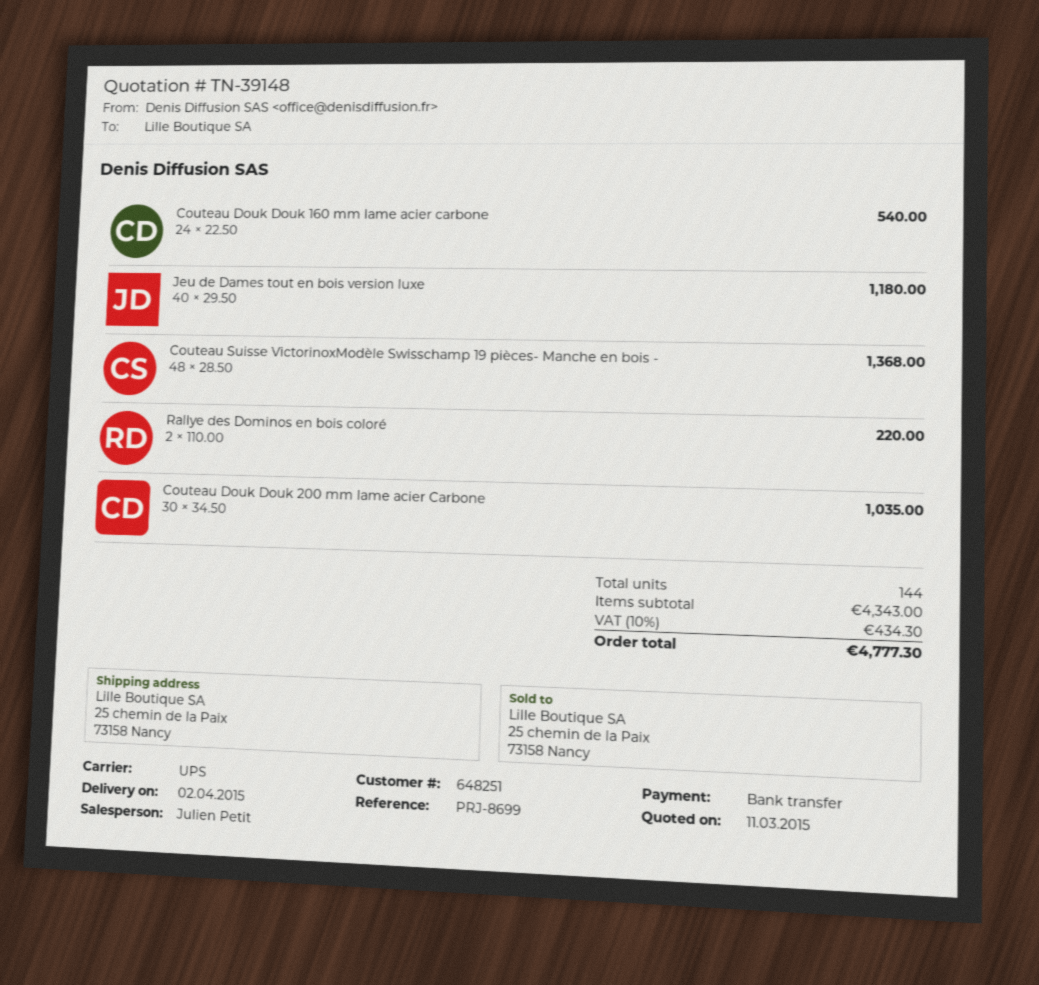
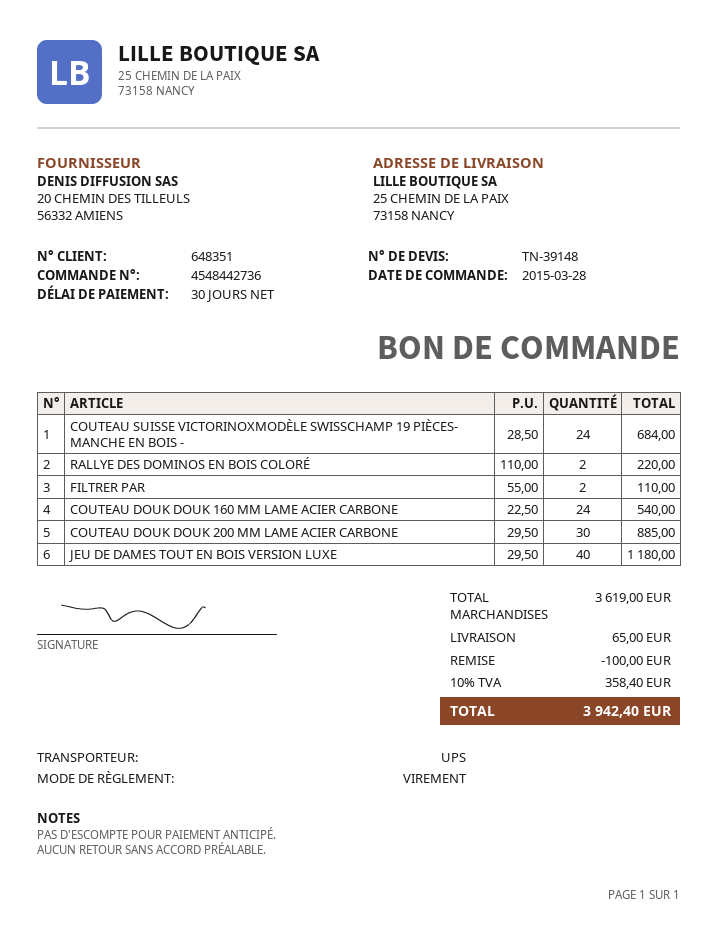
customer number: 648251 -> 648351
Couteau Suisse VictorinoxModèle Swisschamp 19 pièces- Manche en bois -: 48 x 28.50 = 1368.00 -> 24 x 28.50 = 684.00
Couteau Douk Douk 200 mm lame acier Carbone: 30 x 34.50 = 1035.00 -> 30 x 29.50 = 885.00
FILTRER PAR: none -> 2 x 55.00 = 110.00
subtotal: 4343.00 -> 3619.00
discount: none -> 100.00
shipping: none -> 65.00
tax: 10% = 434.30 -> 10% = 358.40
total: 4777.30 -> 3942.40

